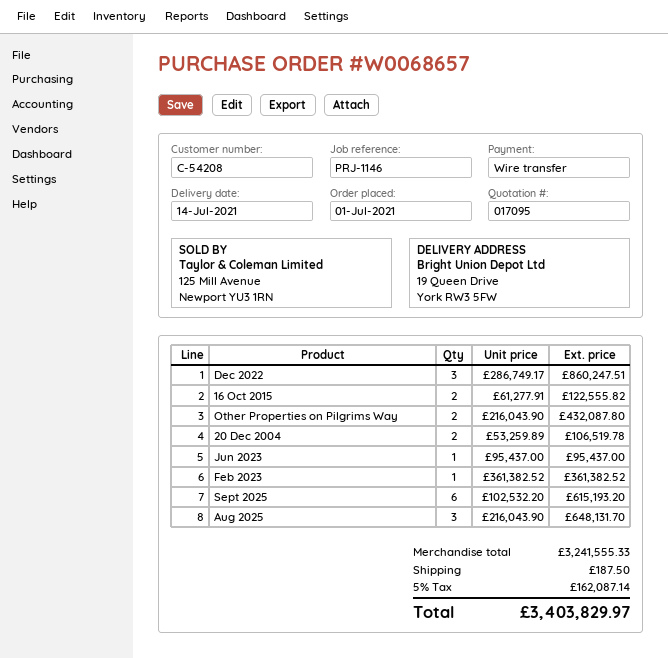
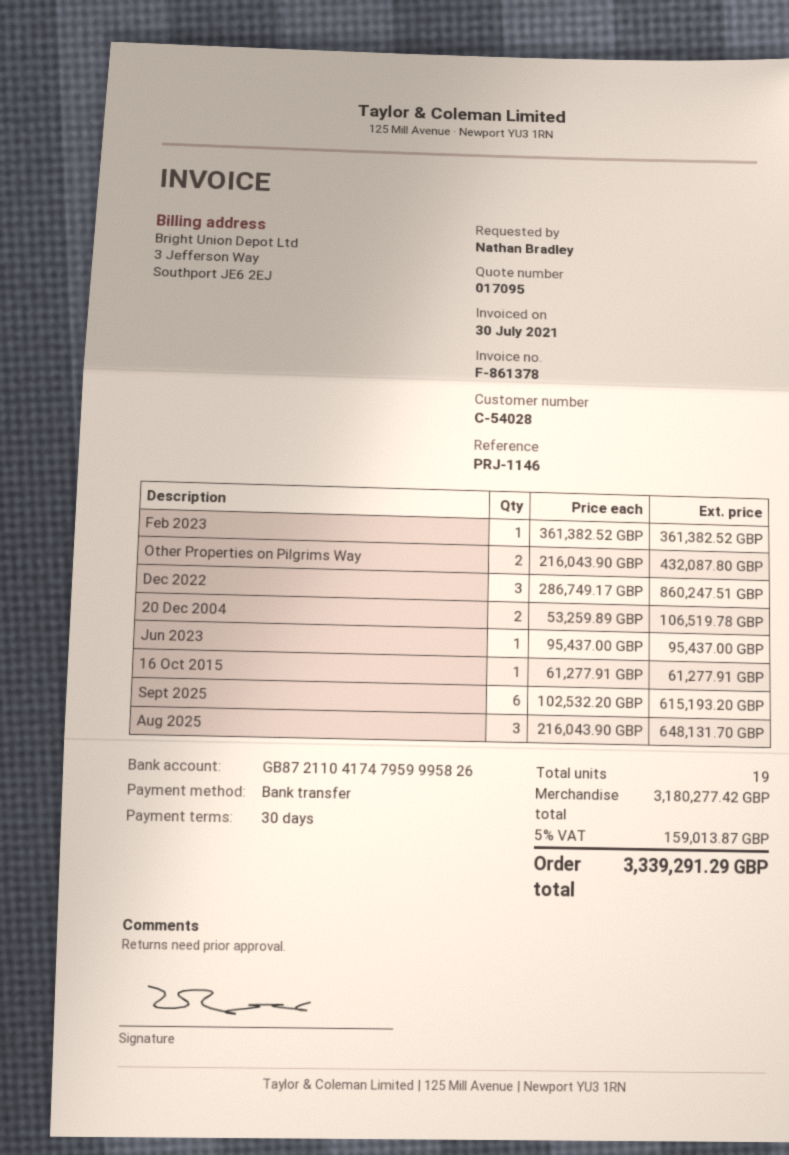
customer number: C-54208 -> C-54028
16 Oct 2015: 2 x 61277.91 = 122555.82 -> 1 x 61277.91 = 61277.91
subtotal: 3241555.33 -> 3180277.42
shipping: 187.50 -> none
tax: 5% = 162087.14 -> 5% = 159013.87
total: 3403829.97 -> 3339291.29

